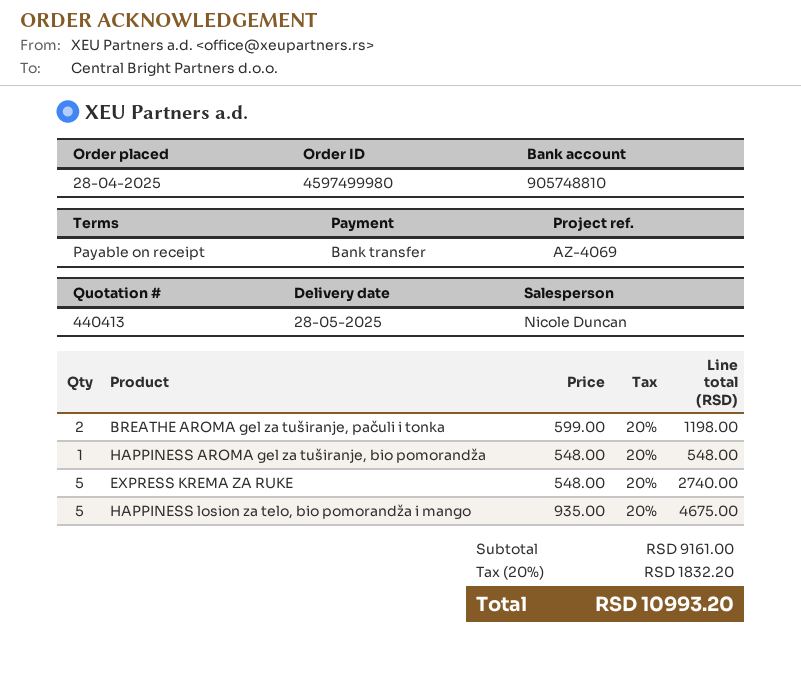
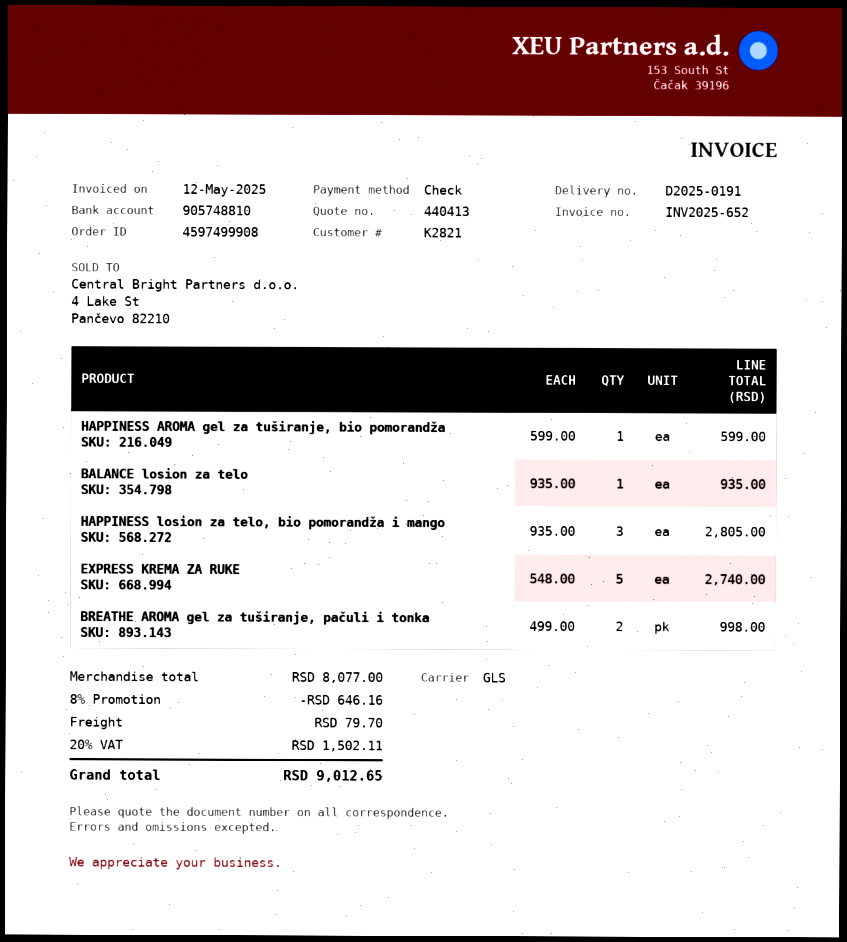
order number: 4597499980 -> 4597499908
payment method: bank transfer -> cheque
BREATHE AROMA gel za tuširanje, pačuli i tonka: 2 x 599.00 = 1198.00 -> 2 x 499.00 = 998.00
HAPPINESS AROMA gel za tuširanje, bio pomorandža: 1 x 548.00 = 548.00 -> 1 x 599.00 = 599.00
HAPPINESS losion za telo, bio pomorandža i mango: 5 x 935.00 = 4675.00 -> 3 x 935.00 = 2805.00
BALANCE losion za telo: none -> 1 x 935.00 = 935.00
subtotal: 9161.00 -> 8077.00
discount: none -> 8% = 646.16
shipping: none -> 79.70
tax: 20% = 1832.20 -> 20% = 1502.11
total: 10993.20 -> 9012.65

